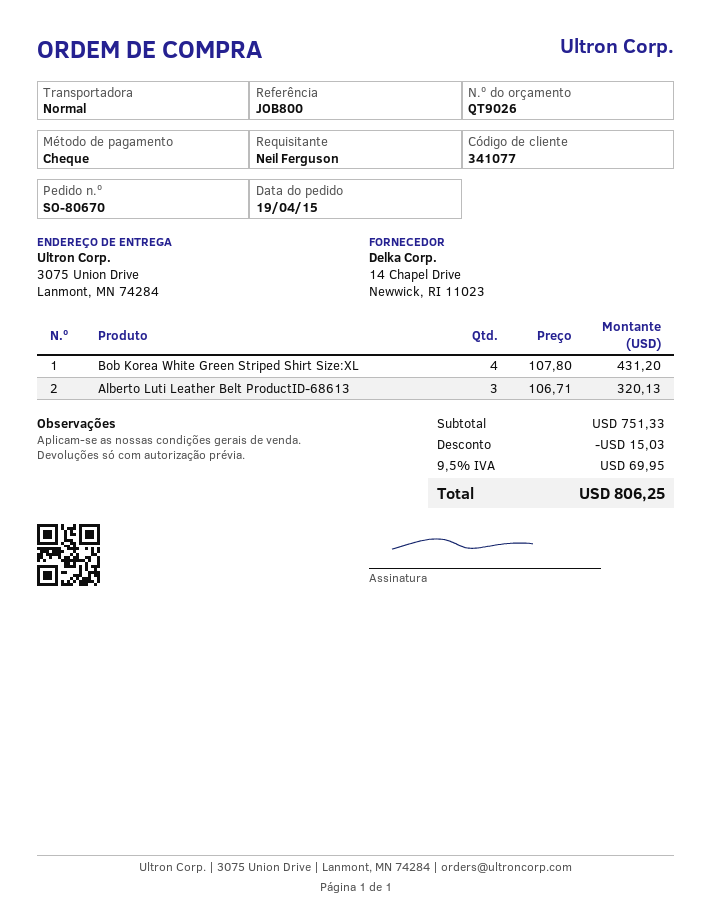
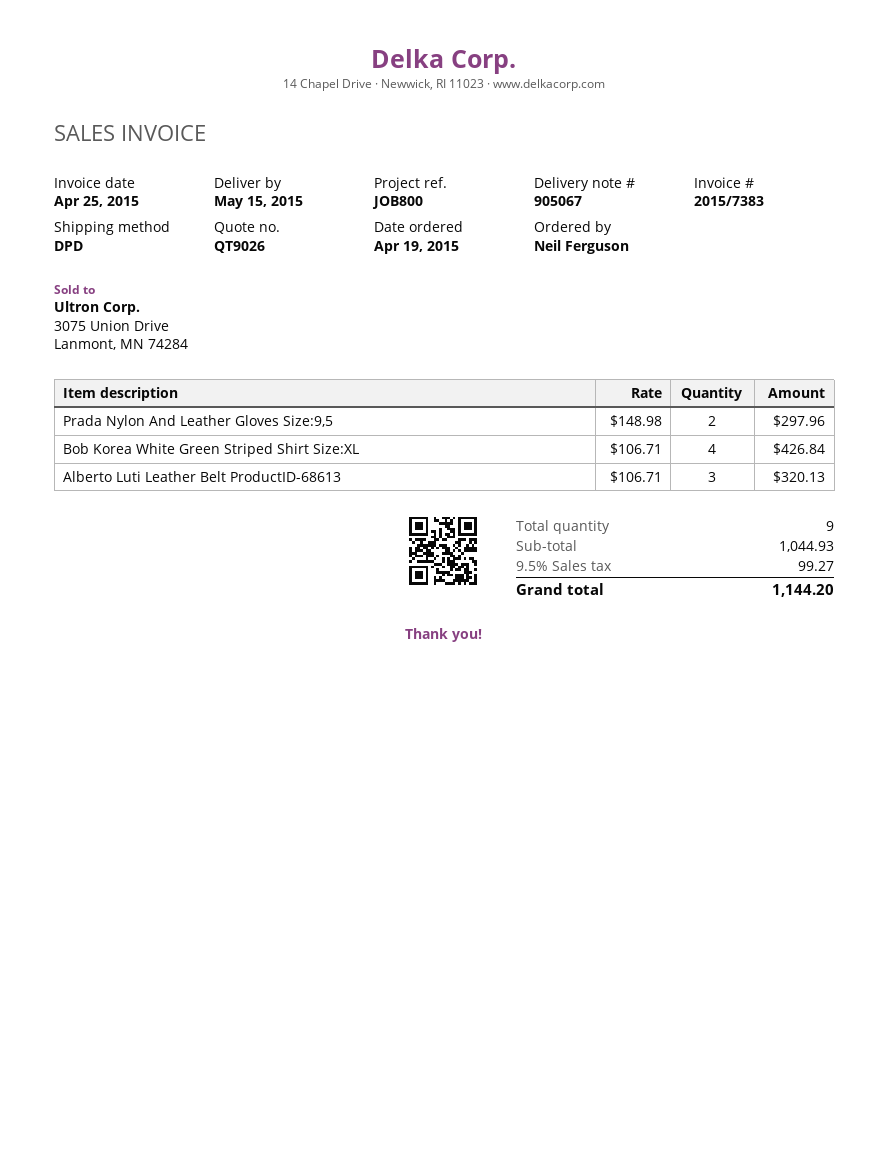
shipping method: standard -> DPD
Bob Korea White Green Striped Shirt Size:XL: 4 x 107.80 = 431.20 -> 4 x 106.71 = 426.84
Prada Nylon And Leather Gloves Size:9,5: none -> 2 x 148.98 = 297.96
subtotal: 751.33 -> 1044.93
discount: 15.03 -> none
tax: 9.5% = 69.95 -> 9.5% = 99.27
total: 806.25 -> 1144.20

